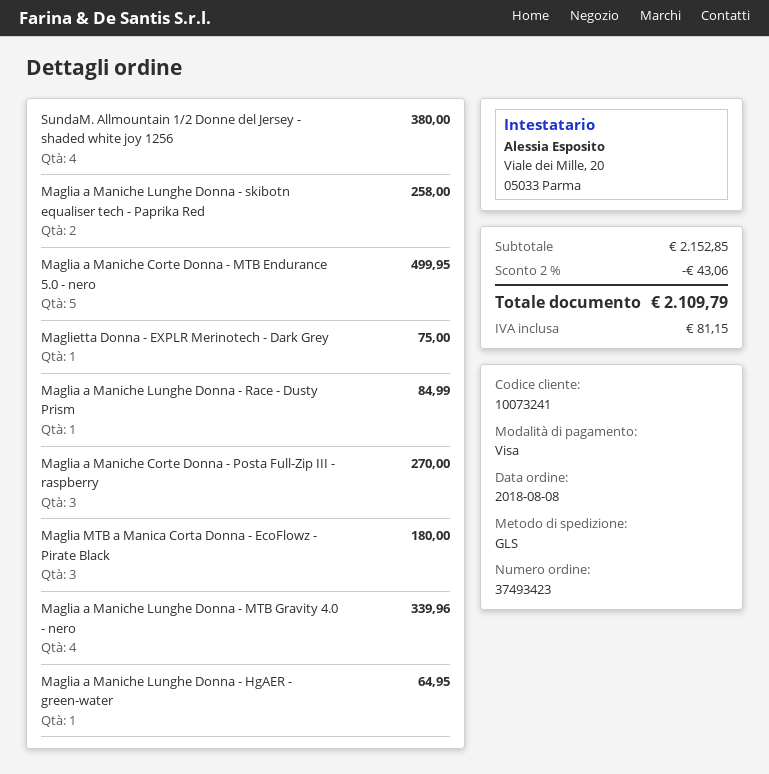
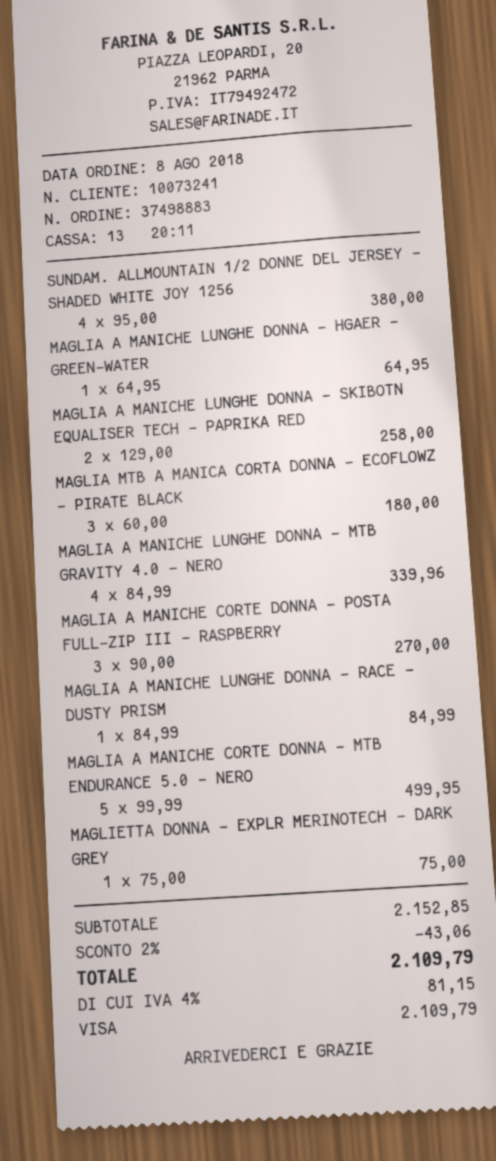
order number: 37493423 -> 37498883

